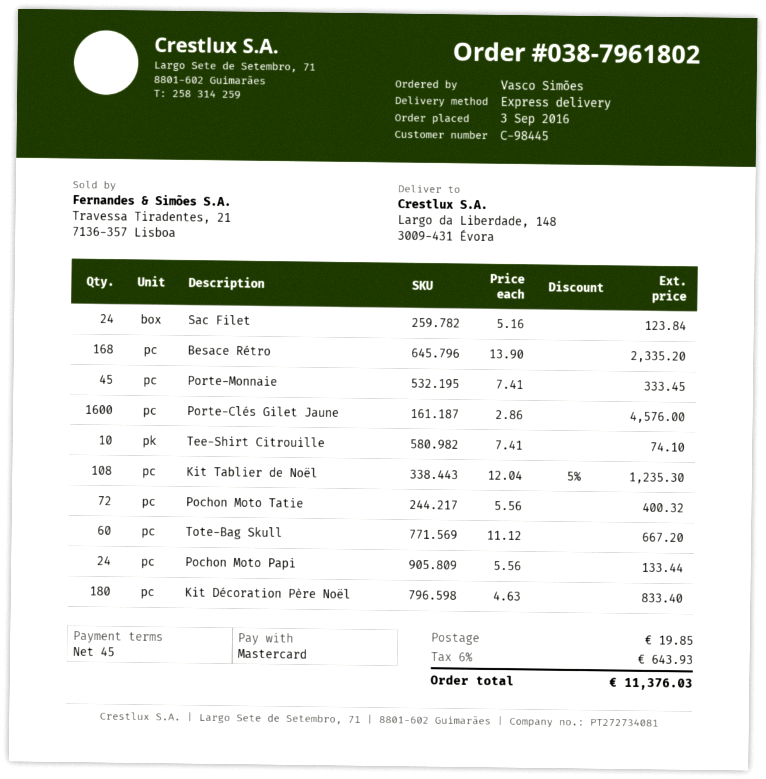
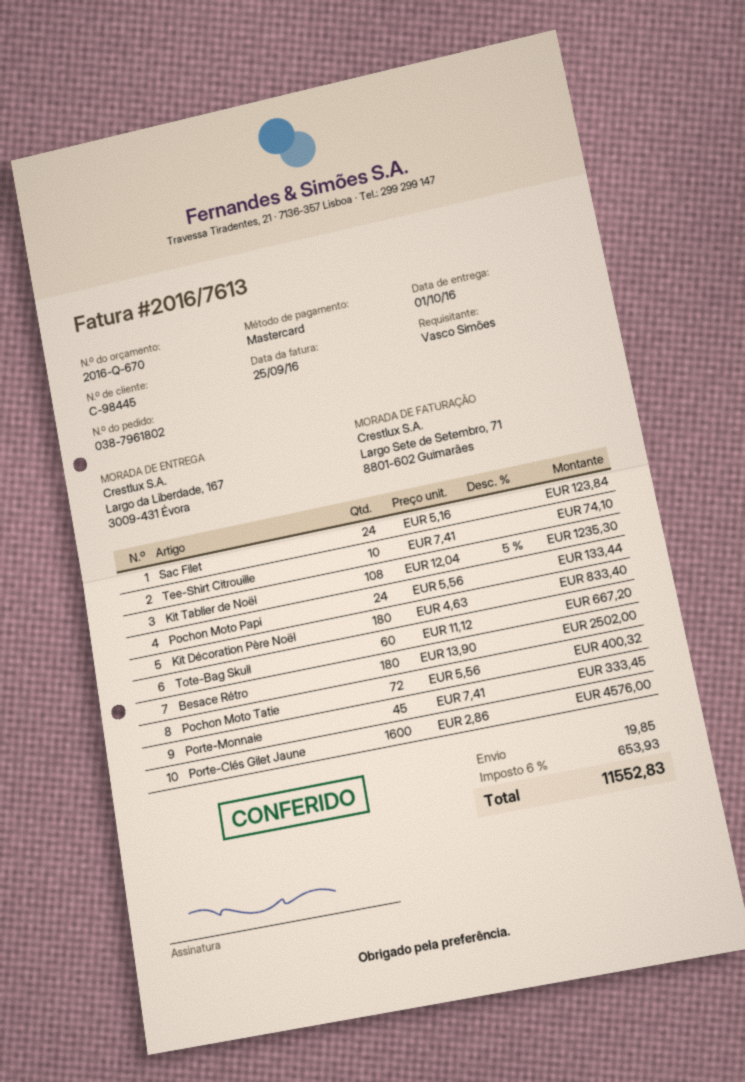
ship to: Largo da Liberdade, 148, 3009-431 Évora -> Largo da Liberdade, 167, 3009-431 Évora
Besace Rétro: 168 x 13.90 = 2335.20 -> 180 x 13.90 = 2502.00
tax: 6% = 643.93 -> 6% = 653.93
total: 11376.03 -> 11552.83

